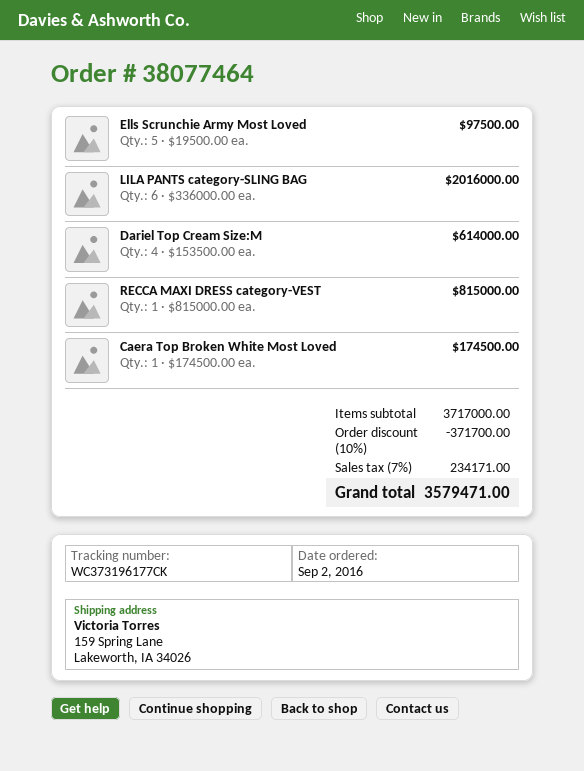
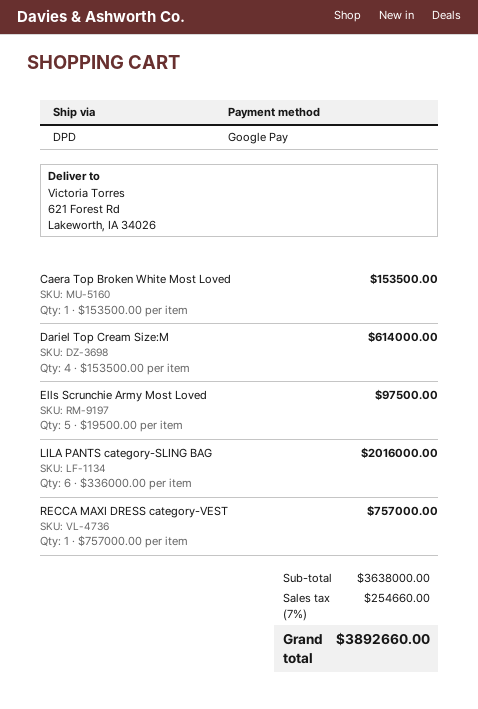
ship to: 159 Spring Lane, Lakeworth, IA 34026 -> 621 Forest Rd, Lakeworth, IA 34026
RECCA MAXI DRESS category-VEST: 1 x 815000.00 = 815000.00 -> 1 x 757000.00 = 757000.00
Caera Top Broken White Most Loved: 1 x 174500.00 = 174500.00 -> 1 x 153500.00 = 153500.00
subtotal: 3717000.00 -> 3638000.00
discount: 10% = 371700.00 -> none
tax: 7% = 234171.00 -> 7% = 254660.00
total: 3579471.00 -> 3892660.00

